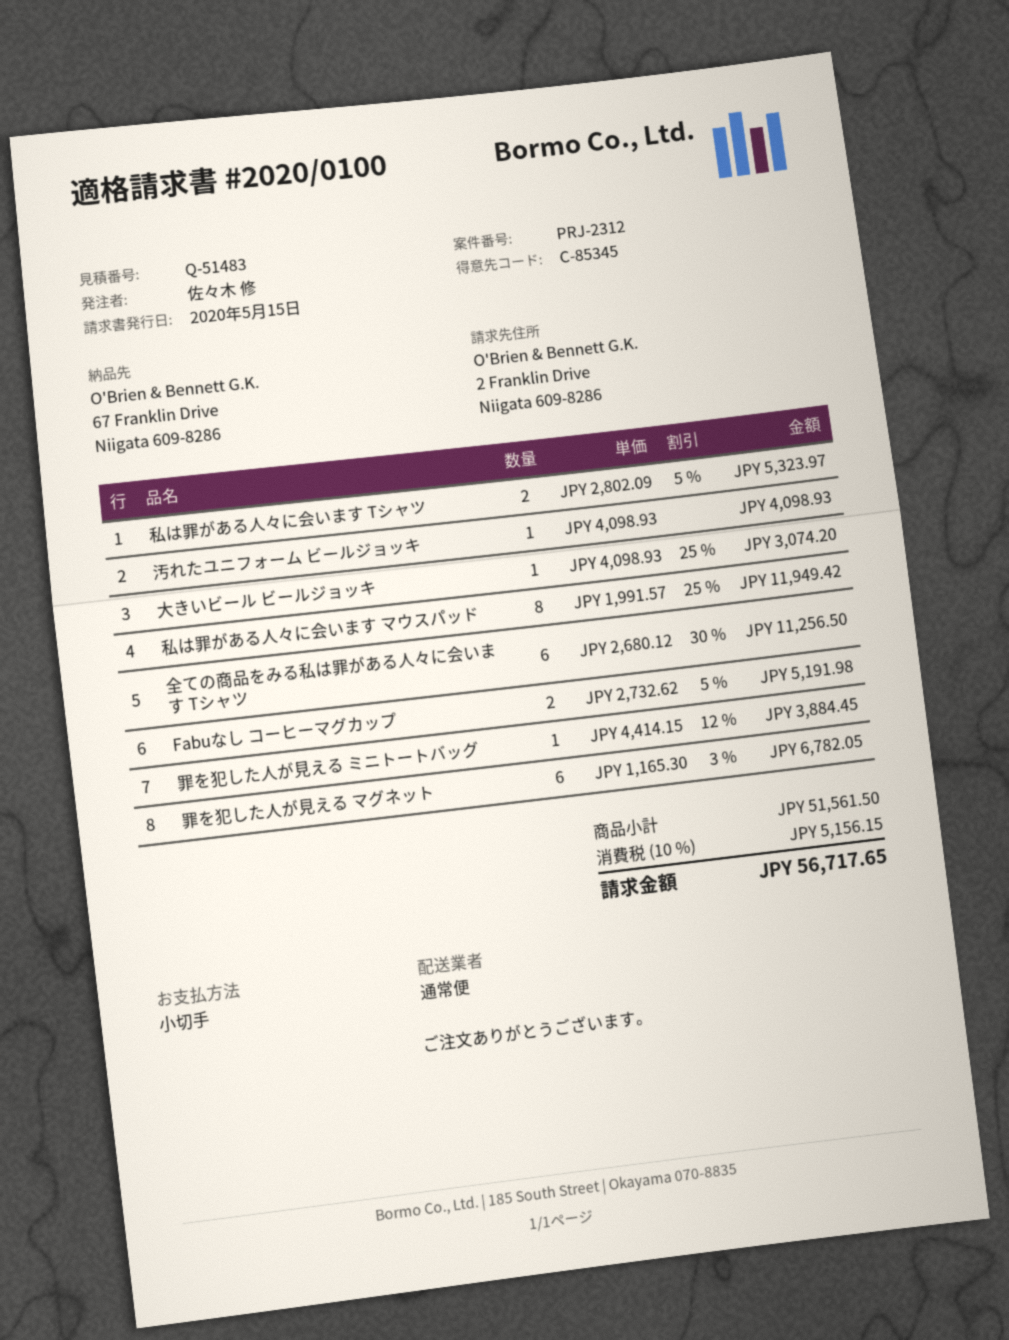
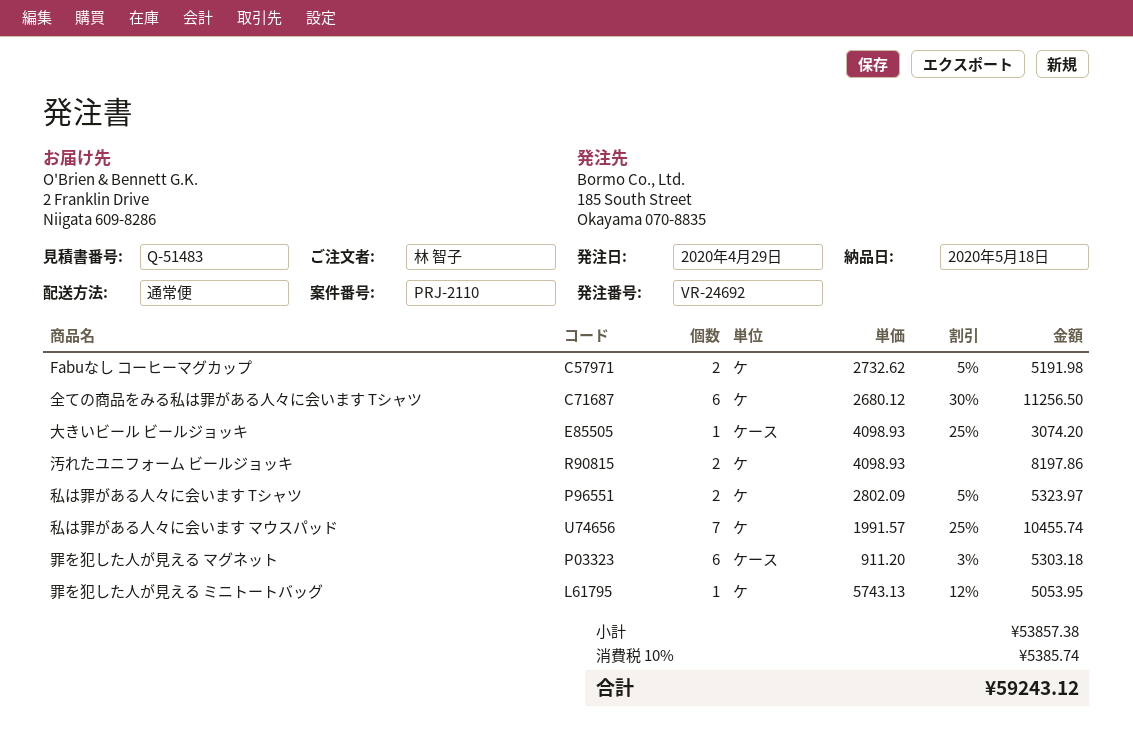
reference: PRJ-2312 -> PRJ-2110
ordered by: 佐々木 修 -> 林 智子
ship to: 67 Franklin Drive, Niigata 609-8286 -> 2 Franklin Drive, Niigata 609-8286
汚れたユニフォーム ビールジョッキ: 1 x 4098.93 = 4098.93 -> 2 x 4098.93 = 8197.86
私は罪がある人々に会います マウスパッド: 8 x 1991.57 - 25% = 11949.42 -> 7 x 1991.57 - 25% = 10455.74
罪を犯した人が見える ミニトートバッグ: 1 x 4414.15 - 12% = 3884.45 -> 1 x 5743.13 - 12% = 5053.95
罪を犯した人が見える マグネット: 6 x 1165.30 - 3% = 6782.05 -> 6 x 911.20 - 3% = 5303.18
subtotal: 51561.50 -> 53857.38
tax: 10% = 5156.15 -> 10% = 5385.74
total: 56717.65 -> 59243.12

